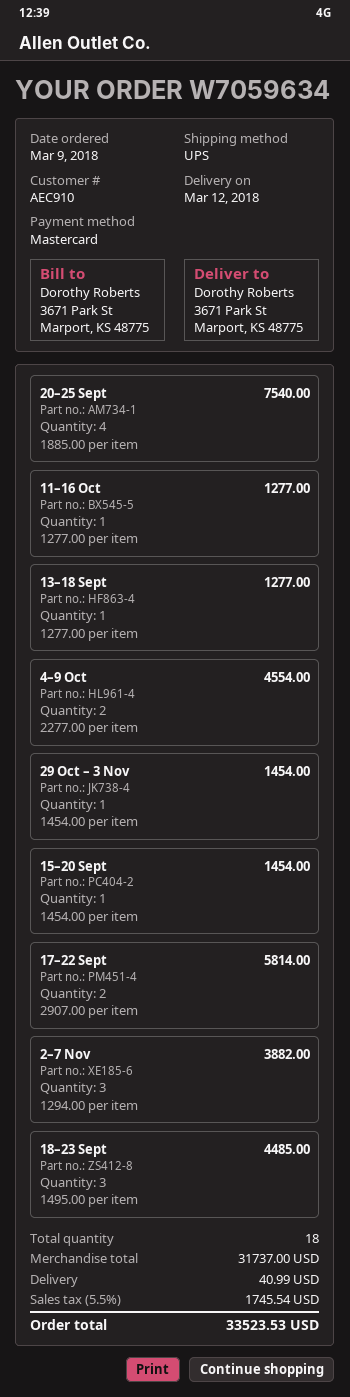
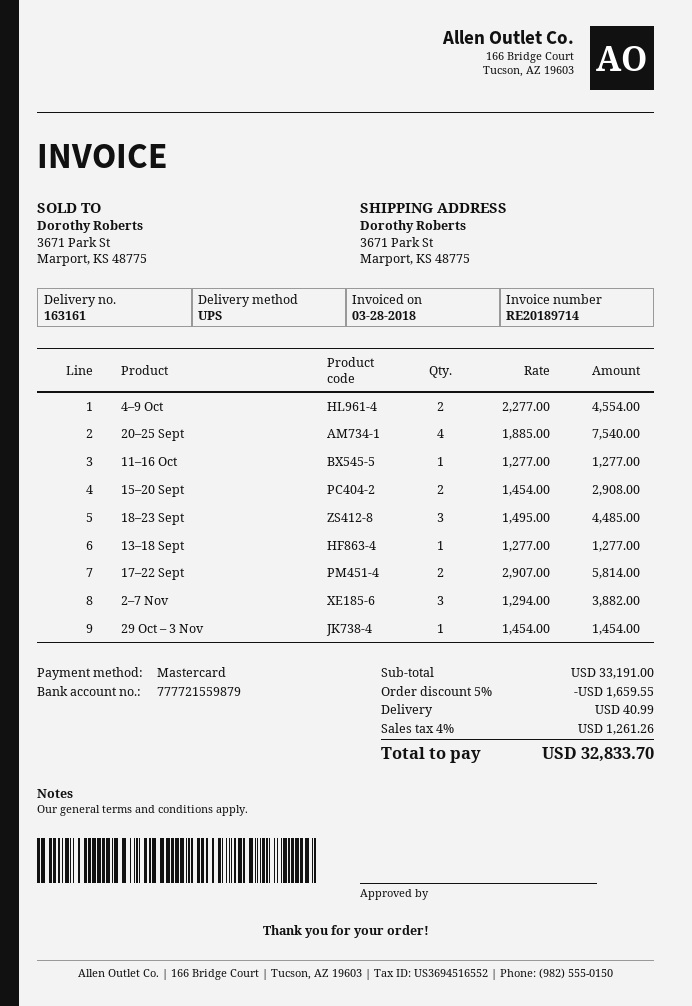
15–20 Sept: 1 x 1454.00 = 1454.00 -> 2 x 1454.00 = 2908.00
subtotal: 31737.00 -> 33191.00
discount: none -> 5% = 1659.55
tax: 5.5% = 1745.54 -> 4% = 1261.26
total: 33523.53 -> 32833.70

